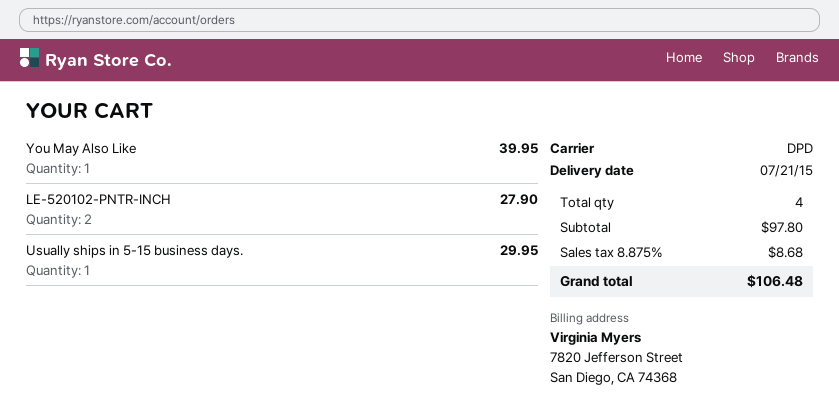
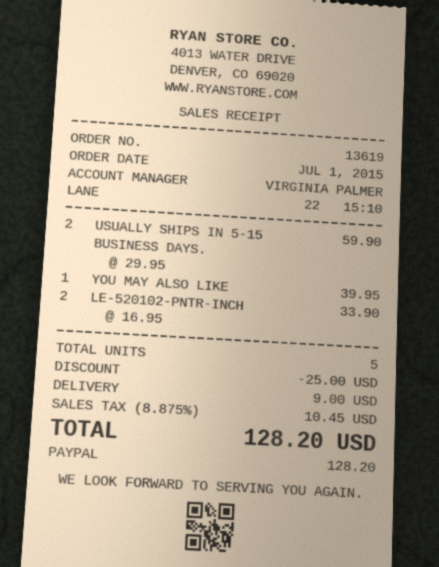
LE-520102-PNTR-INCH: 2 for 27.90 -> 2 for 33.90
Usually ships in 5-15 business days.: 1 for 29.95 -> 2 for 59.90
total quantity: 4 -> 5
discount: none -> 25.00
shipping: none -> 9.00
tax: 8.875% = 8.68 -> 8.875% = 10.45
total: 106.48 -> 128.20

